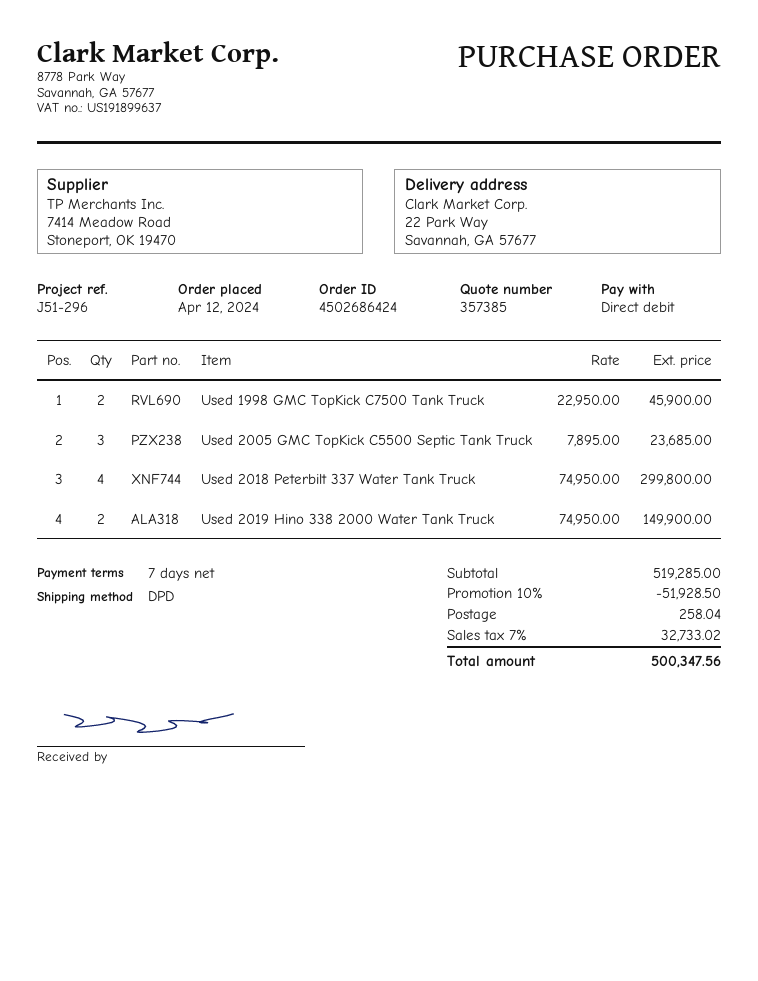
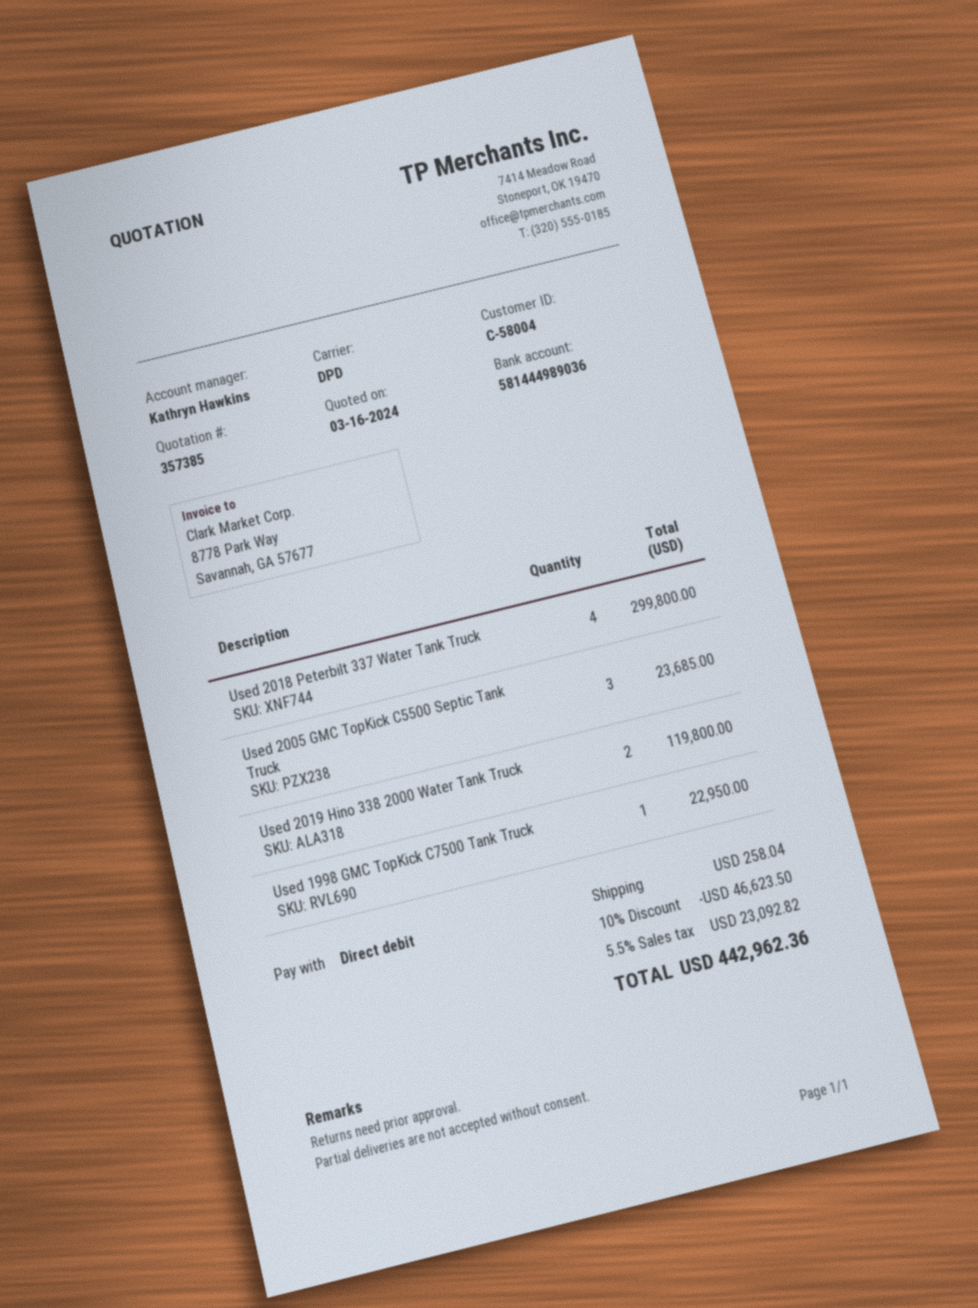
Used 1998 GMC TopKick C7500 Tank Truck: 2 for 45900.00 -> 1 for 22950.00
Used 2019 Hino 338 2000 Water Tank Truck: 2 for 149900.00 -> 2 for 119800.00
discount: 10% = 51928.50 -> 10% = 46623.50
tax: 7% = 32733.02 -> 5.5% = 23092.82
total: 500347.56 -> 442962.36

